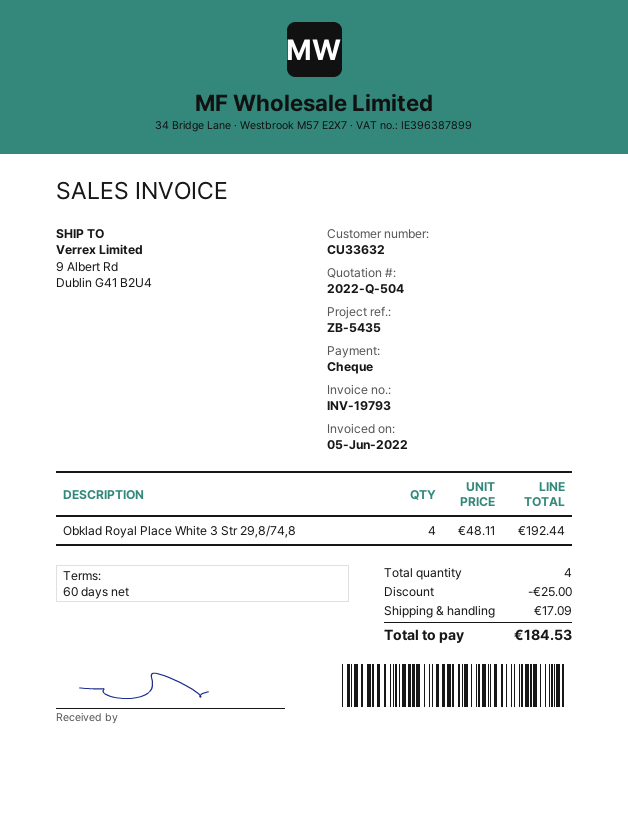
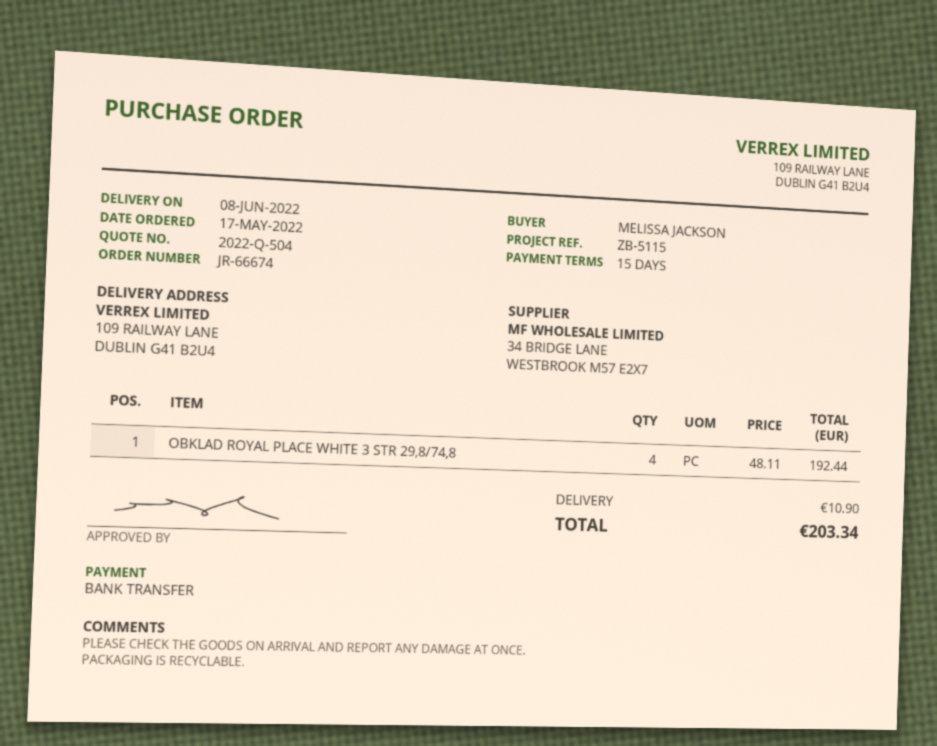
payment terms: 60 days -> 15 days
reference: ZB-5435 -> ZB-5115
payment method: cheque -> bank transfer
ship to: 9 Albert Rd, Dublin G41 B2U4 -> 109 RAILWAY LANE, DUBLIN G41 B2U4
discount: 25.00 -> none
shipping: 17.09 -> 10.90
total: 184.53 -> 203.34

